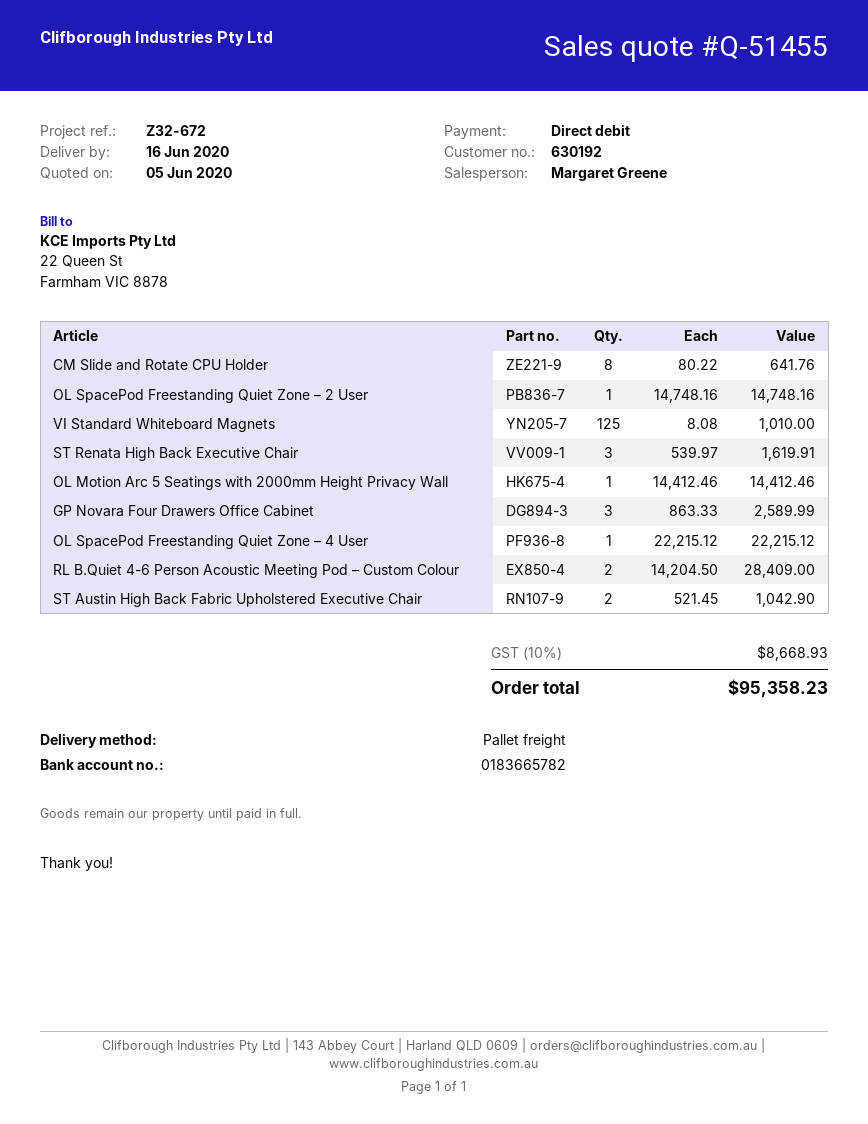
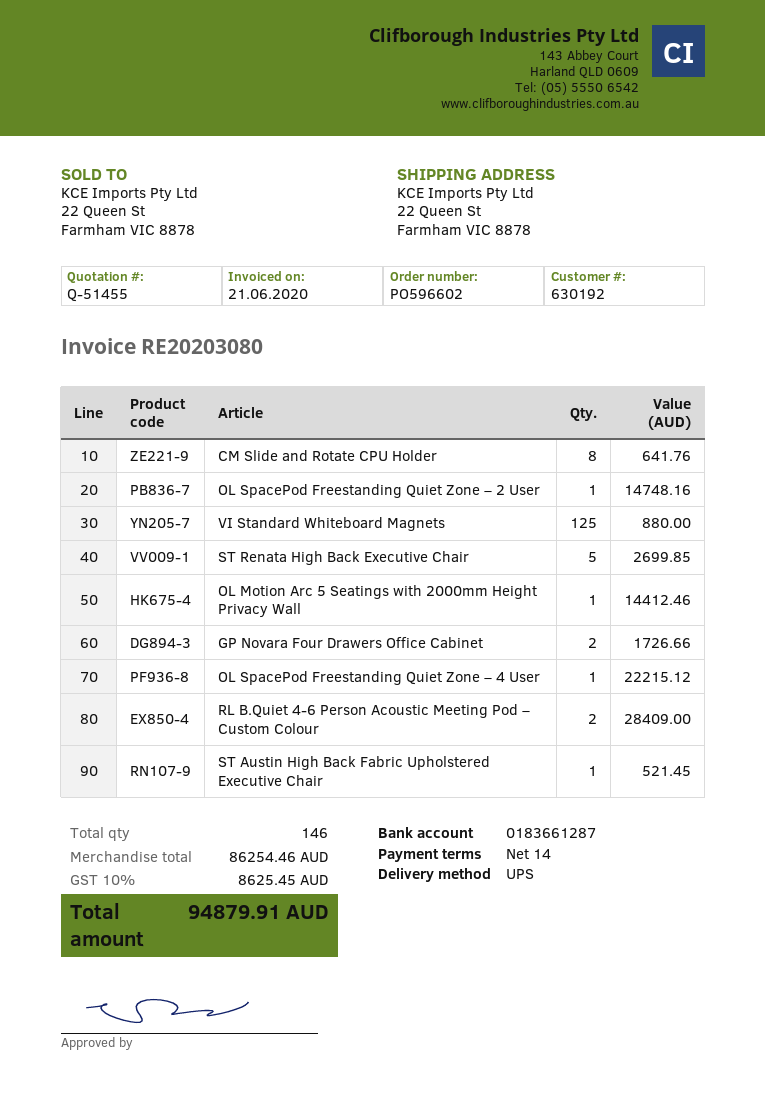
bank account: 0183665782 -> 0183661287
shipping method: pallet freight -> UPS
VI Standard Whiteboard Magnets: 125 for 1010.00 -> 125 for 880.00
ST Renata High Back Executive Chair: 3 for 1619.91 -> 5 for 2699.85
GP Novara Four Drawers Office Cabinet: 3 for 2589.99 -> 2 for 1726.66
ST Austin High Back Fabric Upholstered Executive Chair: 2 for 1042.90 -> 1 for 521.45
tax: 10% = 8668.93 -> 10% = 8625.45
total: 95358.23 -> 94879.91

